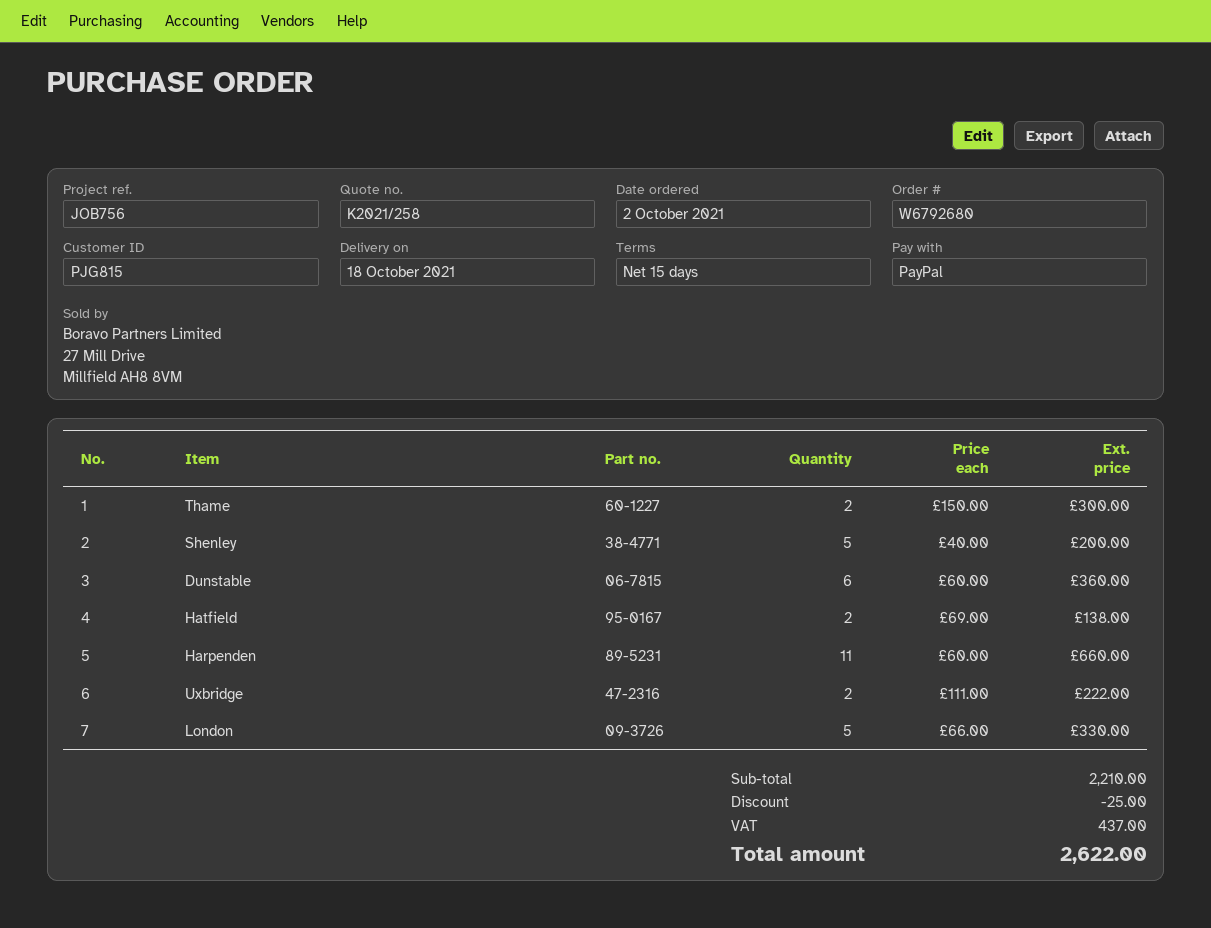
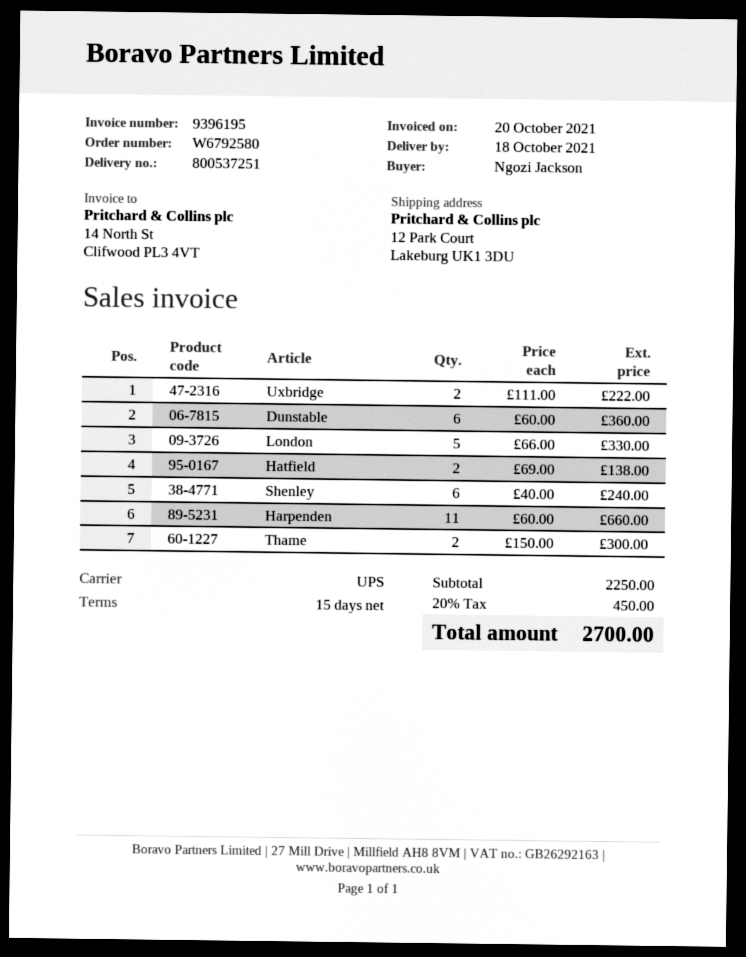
order number: W6792680 -> W6792580
Shenley: 5 x 40.00 = 200.00 -> 6 x 40.00 = 240.00
subtotal: 2210.00 -> 2250.00
discount: 25.00 -> none
tax: 437.00 -> 450.00
total: 2622.00 -> 2700.00

